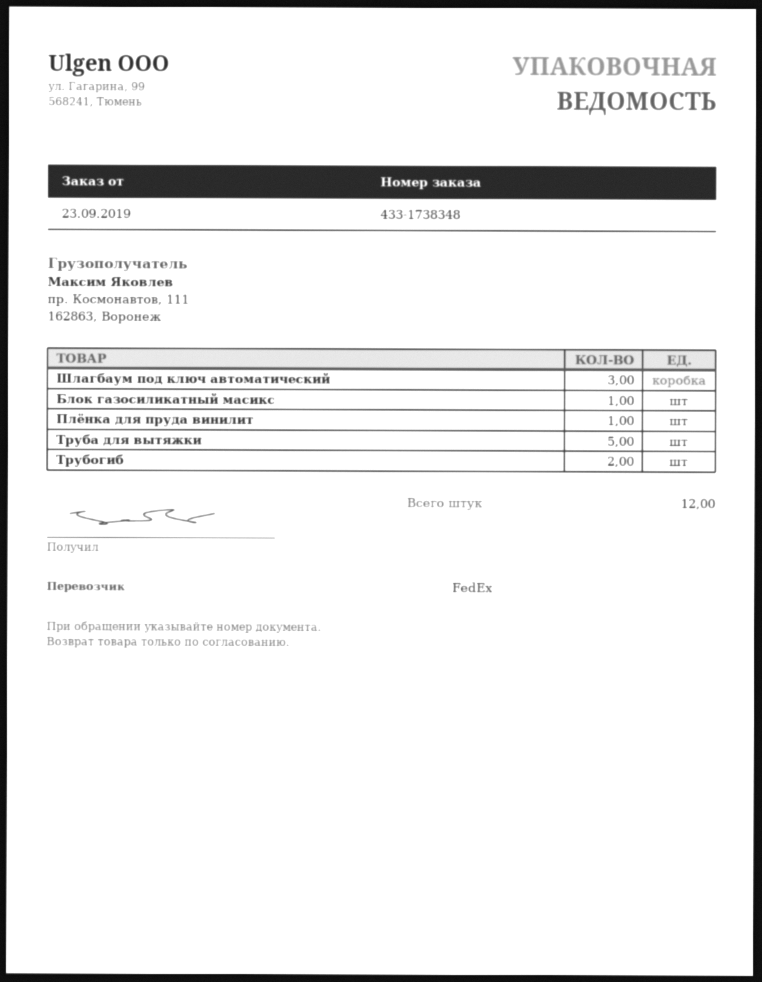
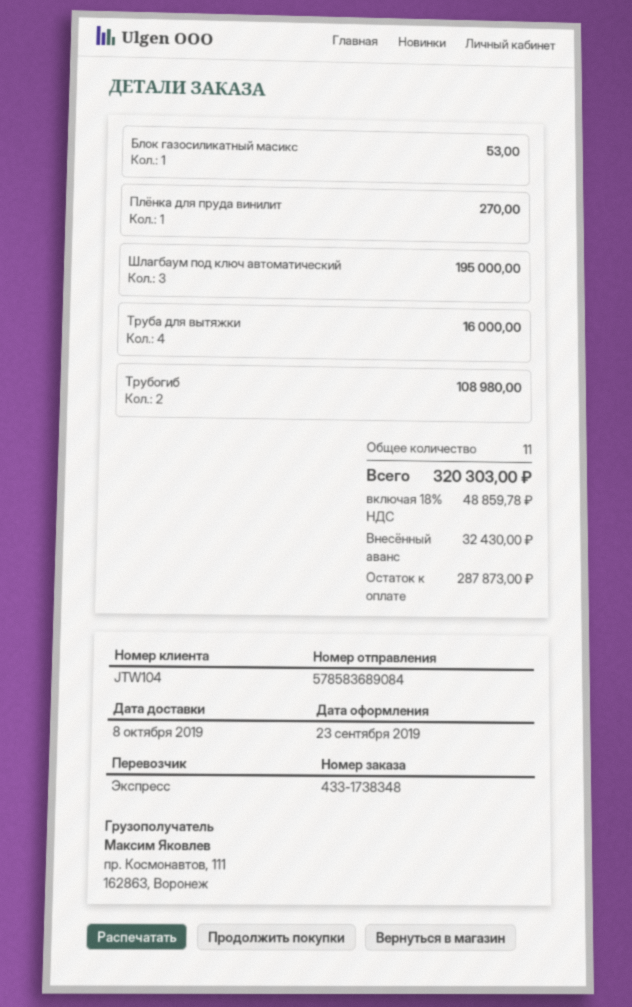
shipping method: FedEx -> express
Труба для вытяжки: 5 -> 4
total quantity: 12 -> 11

